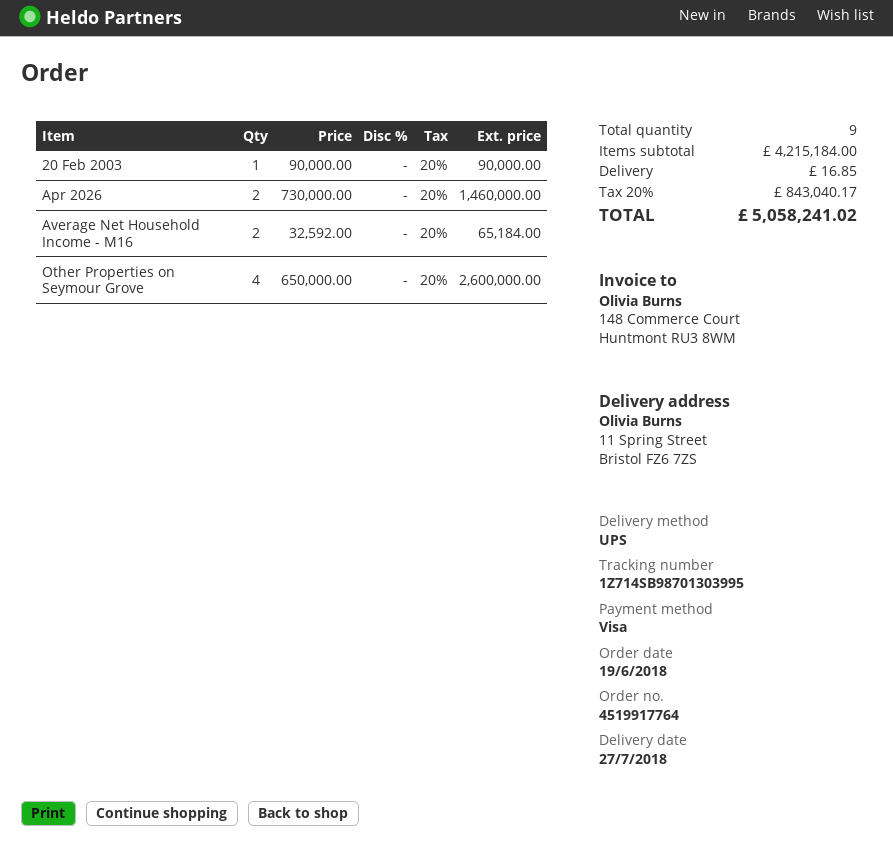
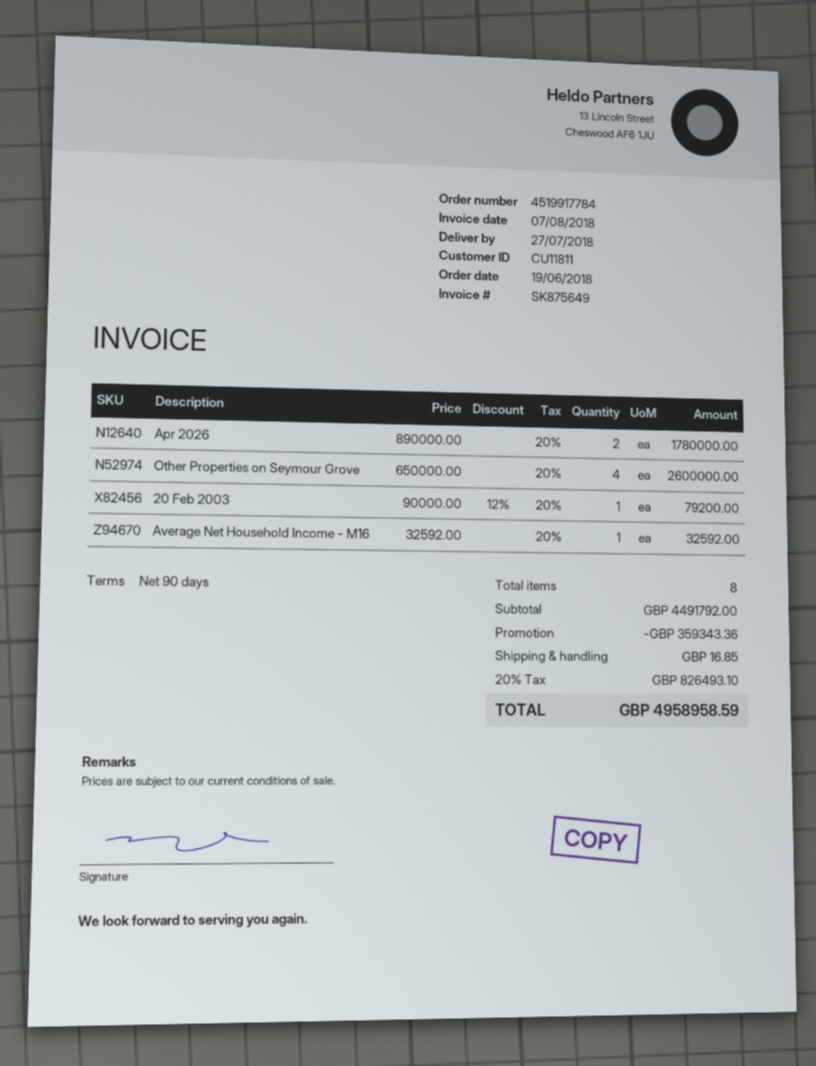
order number: 4519917764 -> 4519917784
20 Feb 2003: 1 x 90000.00 = 90000.00 -> 1 x 90000.00 - 12% = 79200.00
Apr 2026: 2 x 730000.00 = 1460000.00 -> 2 x 890000.00 = 1780000.00
Average Net Household Income - M16: 2 x 32592.00 = 65184.00 -> 1 x 32592.00 = 32592.00
total quantity: 9 -> 8
subtotal: 4215184.00 -> 4491792.00
discount: none -> 359343.36
tax: 20% = 843040.17 -> 20% = 826493.10
total: 5058241.02 -> 4958958.59

